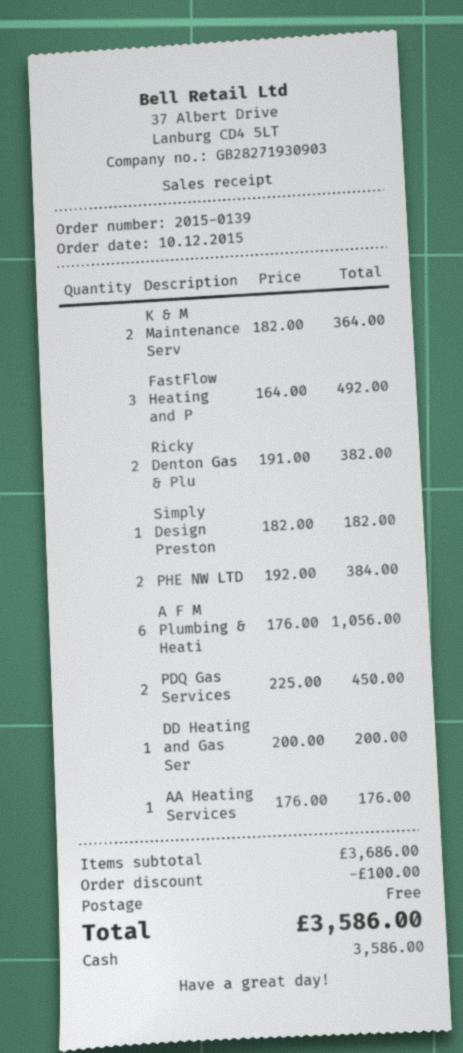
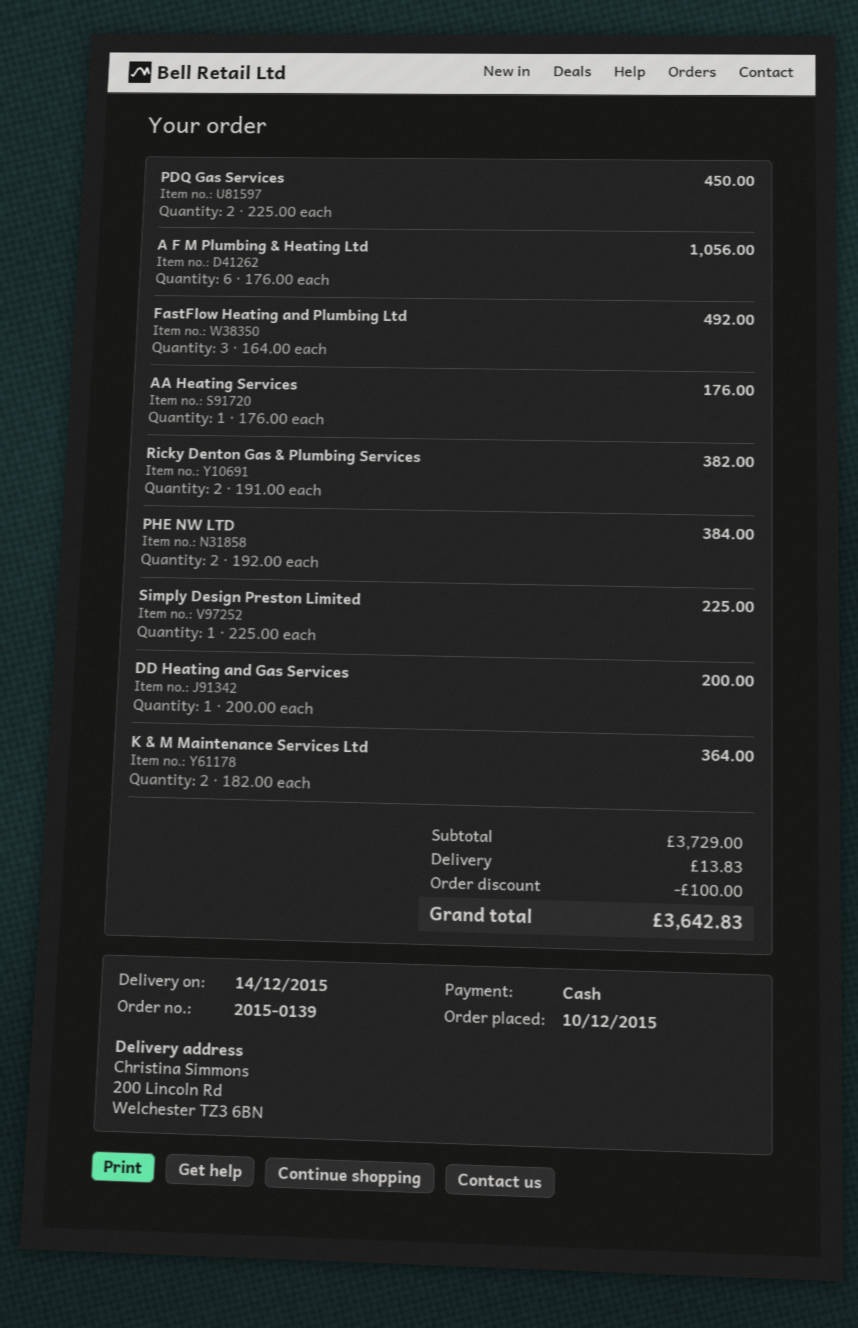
Simply Design Preston: 1 x 182.00 = 182.00 -> 1 x 225.00 = 225.00
subtotal: 3686.00 -> 3729.00
shipping: 0.00 -> 13.83
total: 3586.00 -> 3642.83

